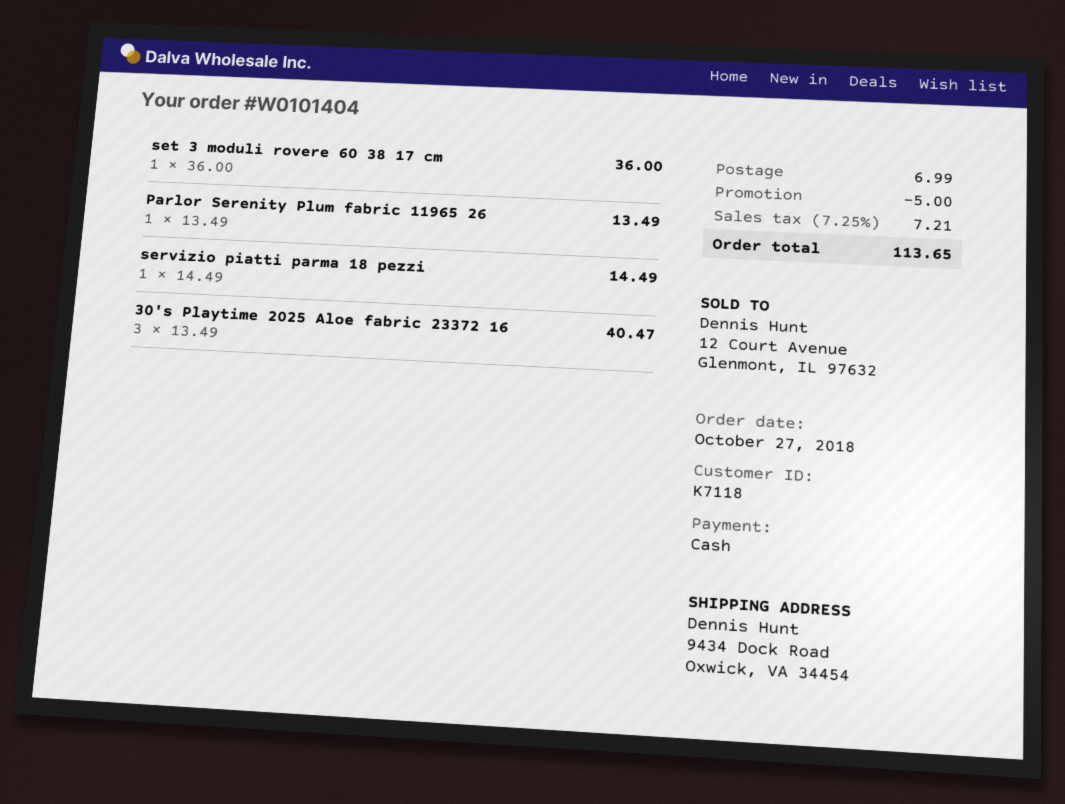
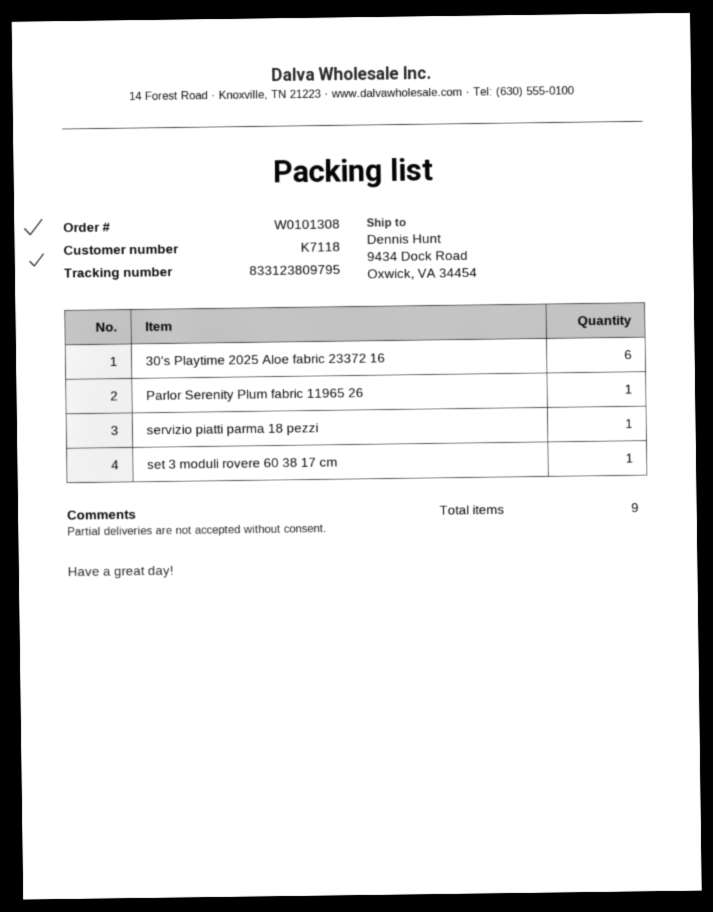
order number: W0101404 -> W0101308
30's Playtime 2025 Aloe fabric 23372 16: 3 -> 6

